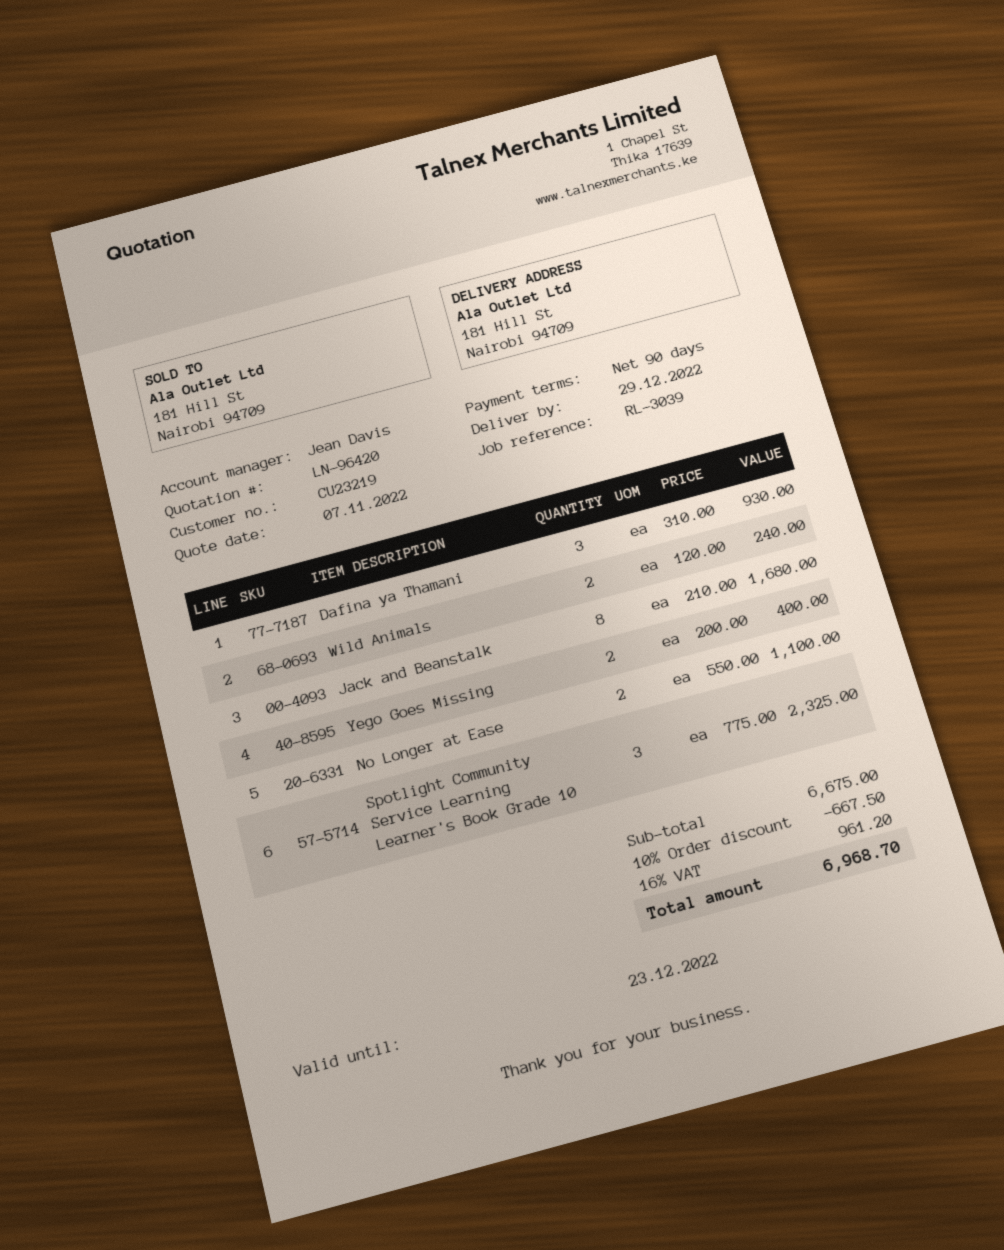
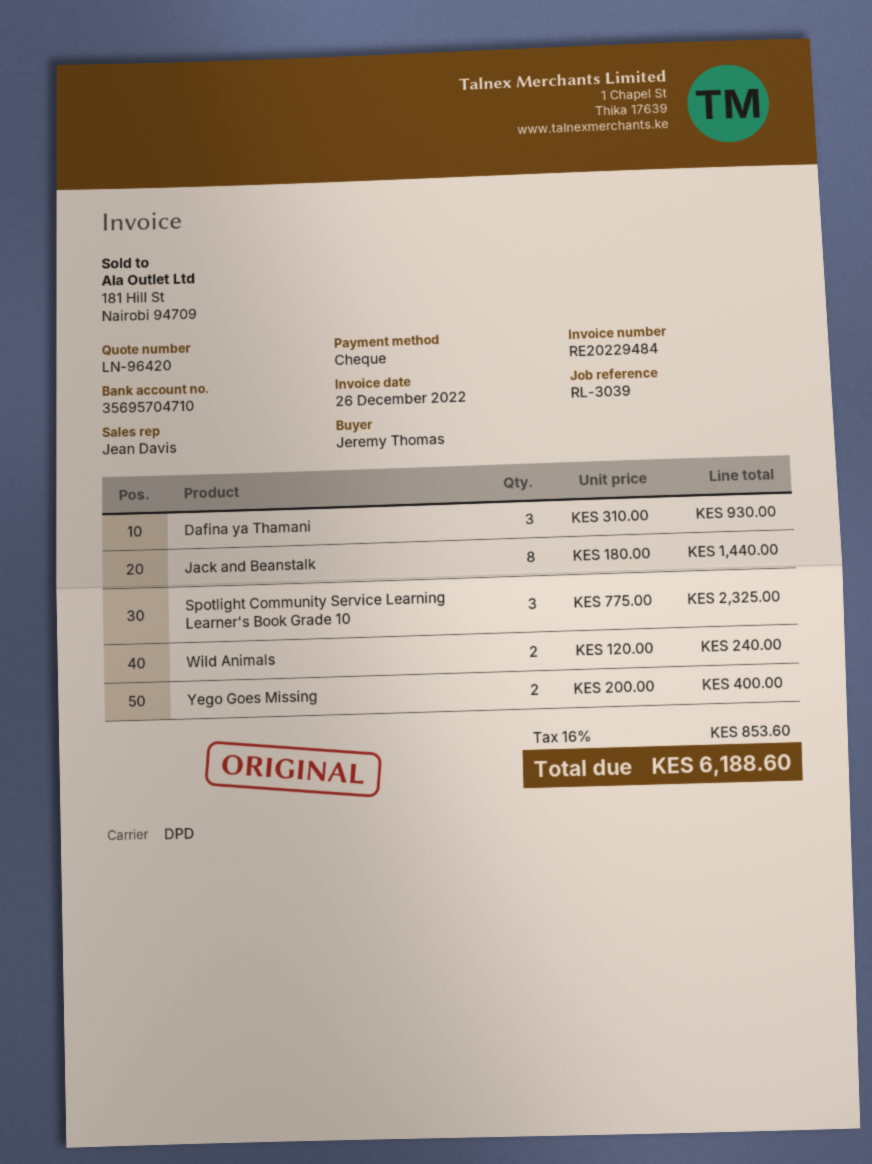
Jack and Beanstalk: 8 x 210.00 = 1680.00 -> 8 x 180.00 = 1440.00
No Longer at Ease: 2 x 550.00 = 1100.00 -> none
discount: 10% = 667.50 -> none
tax: 16% = 961.20 -> 16% = 853.60
total: 6968.70 -> 6188.60

